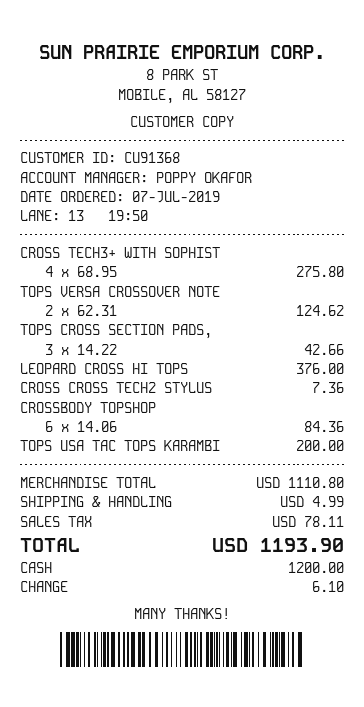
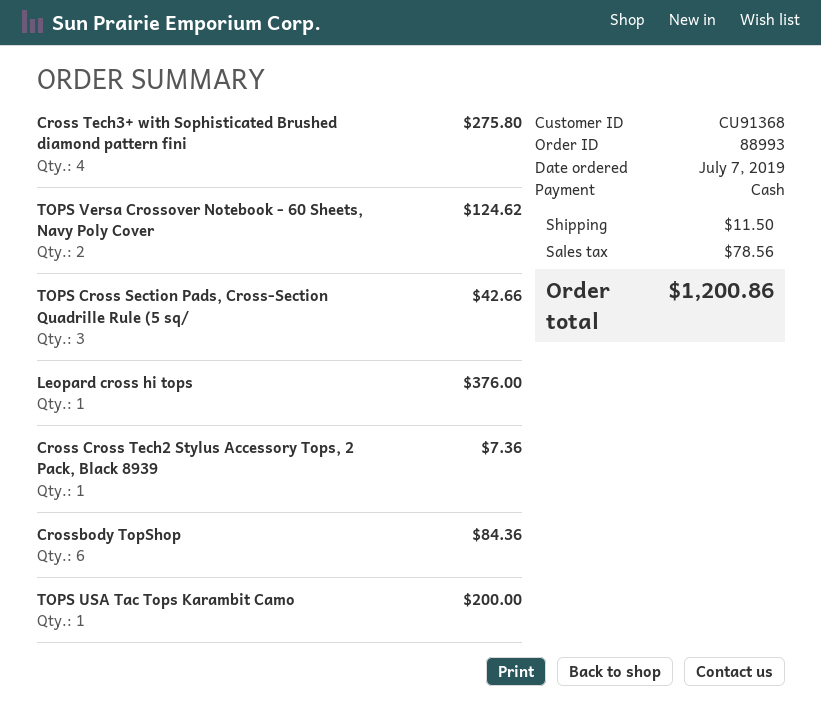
shipping: 4.99 -> 11.50
tax: 78.11 -> 78.56
total: 1193.90 -> 1200.86

